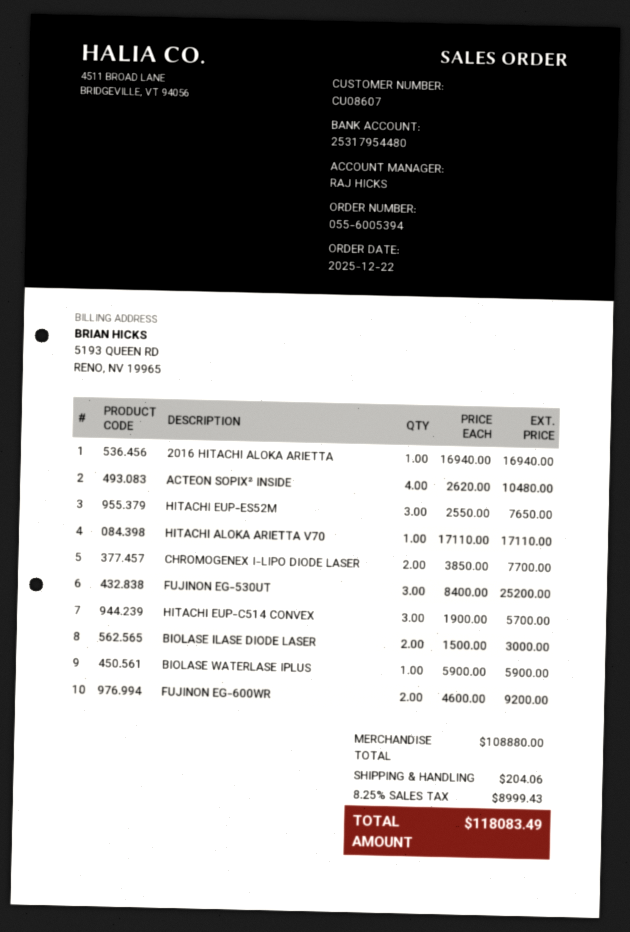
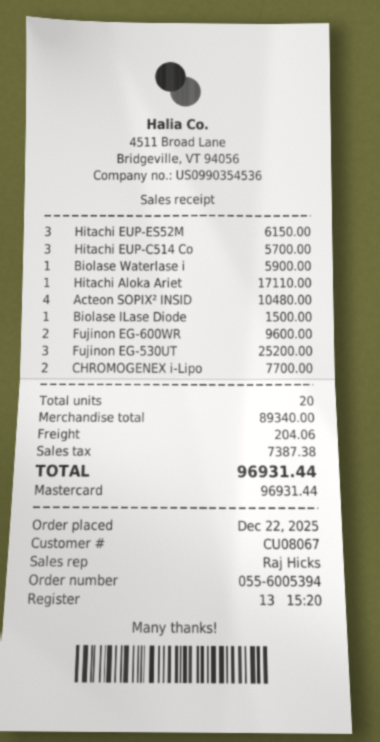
customer number: CU08607 -> CU08067
2016 HITACHI ALOKA ARIETTA: 1 for 16940.00 -> none
HITACHI EUP-ES52M: 3 for 7650.00 -> 3 for 6150.00
BIOLASE ILASE DIODE LASER: 2 for 3000.00 -> 1 for 1500.00
FUJINON EG-600WR: 2 for 9200.00 -> 2 for 9600.00
subtotal: 108880.00 -> 89340.00
tax: 8999.43 -> 7387.38
total: 118083.49 -> 96931.44

